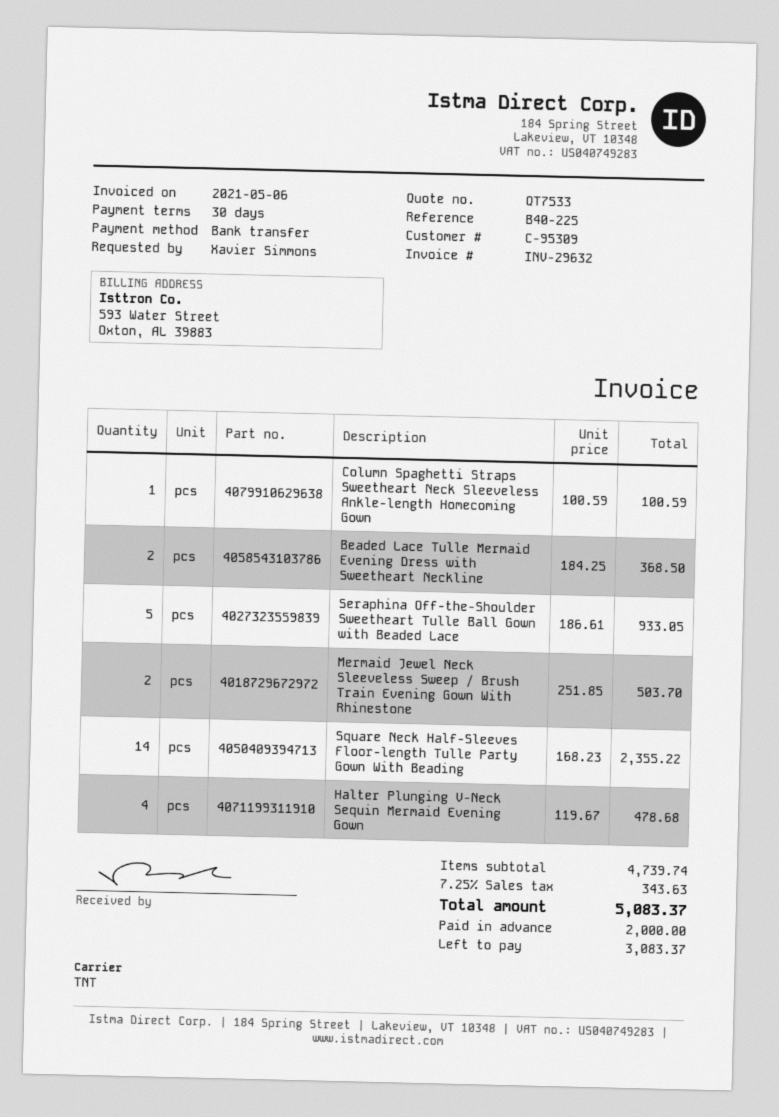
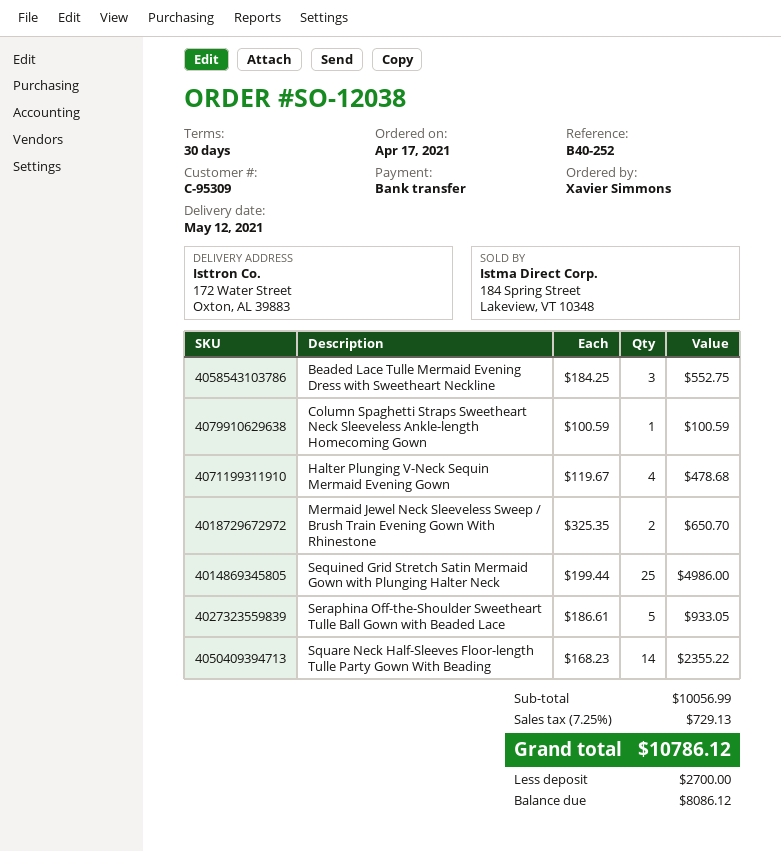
reference: B40-225 -> B40-252
Beaded Lace Tulle Mermaid Evening Dress with Sweetheart Neckline: 2 x 184.25 = 368.50 -> 3 x 184.25 = 552.75
Mermaid Jewel Neck Sleeveless Sweep / Brush Train Evening Gown With Rhinestone: 2 x 251.85 = 503.70 -> 2 x 325.35 = 650.70
Sequined Grid Stretch Satin Mermaid Gown with Plunging Halter Neck: none -> 25 x 199.44 = 4986.00
subtotal: 4739.74 -> 10056.99
tax: 7.25% = 343.63 -> 7.25% = 729.13
total: 5083.37 -> 10786.12
deposit: 2000.00 -> 2700.00
balance: 3083.37 -> 8086.12

